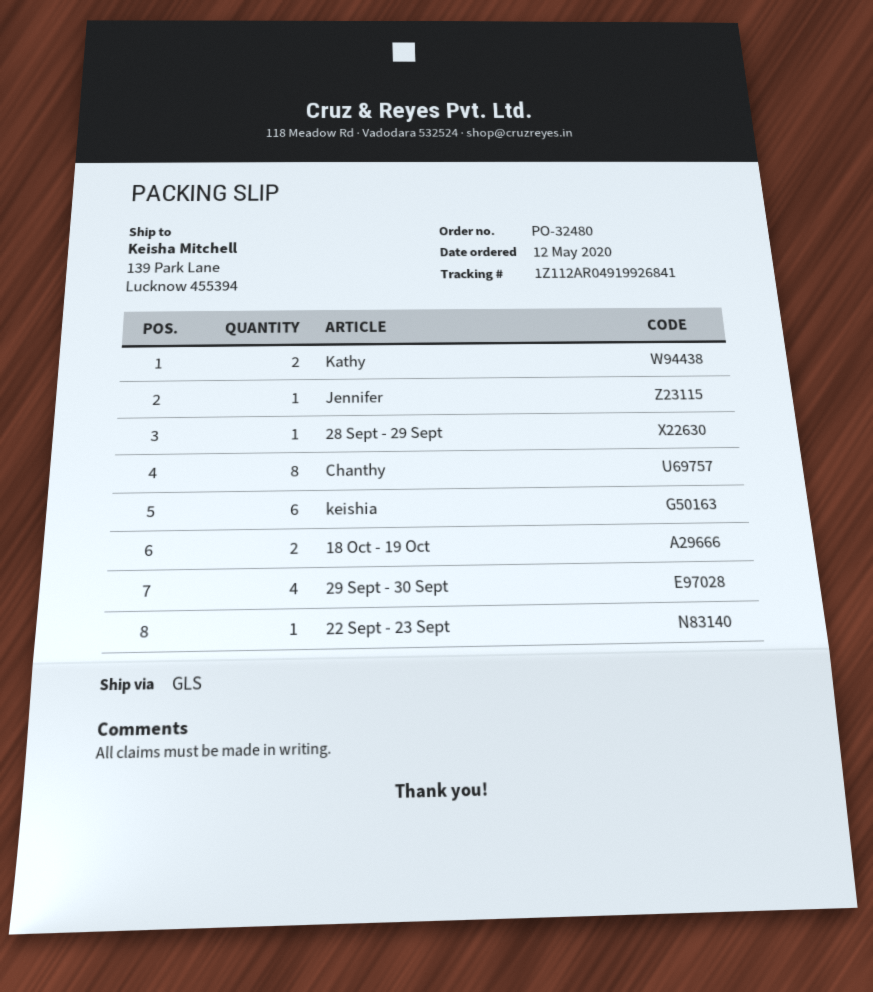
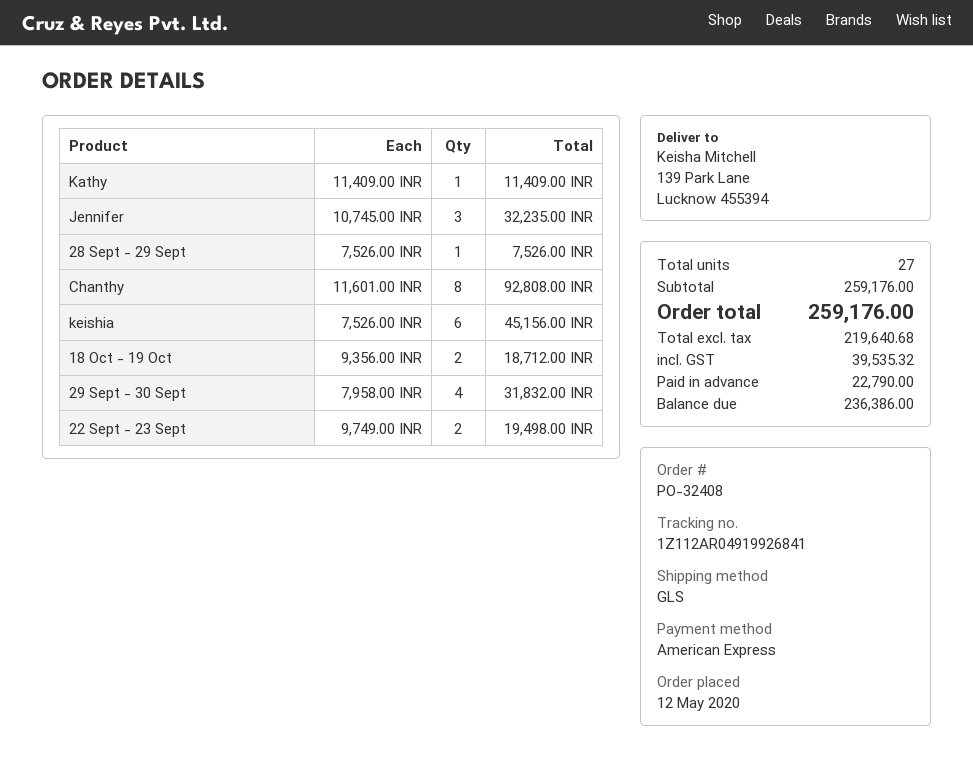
order number: PO-32480 -> PO-32408
Kathy: 2 -> 1
Jennifer: 1 -> 3
22 Sept - 23 Sept: 1 -> 2

